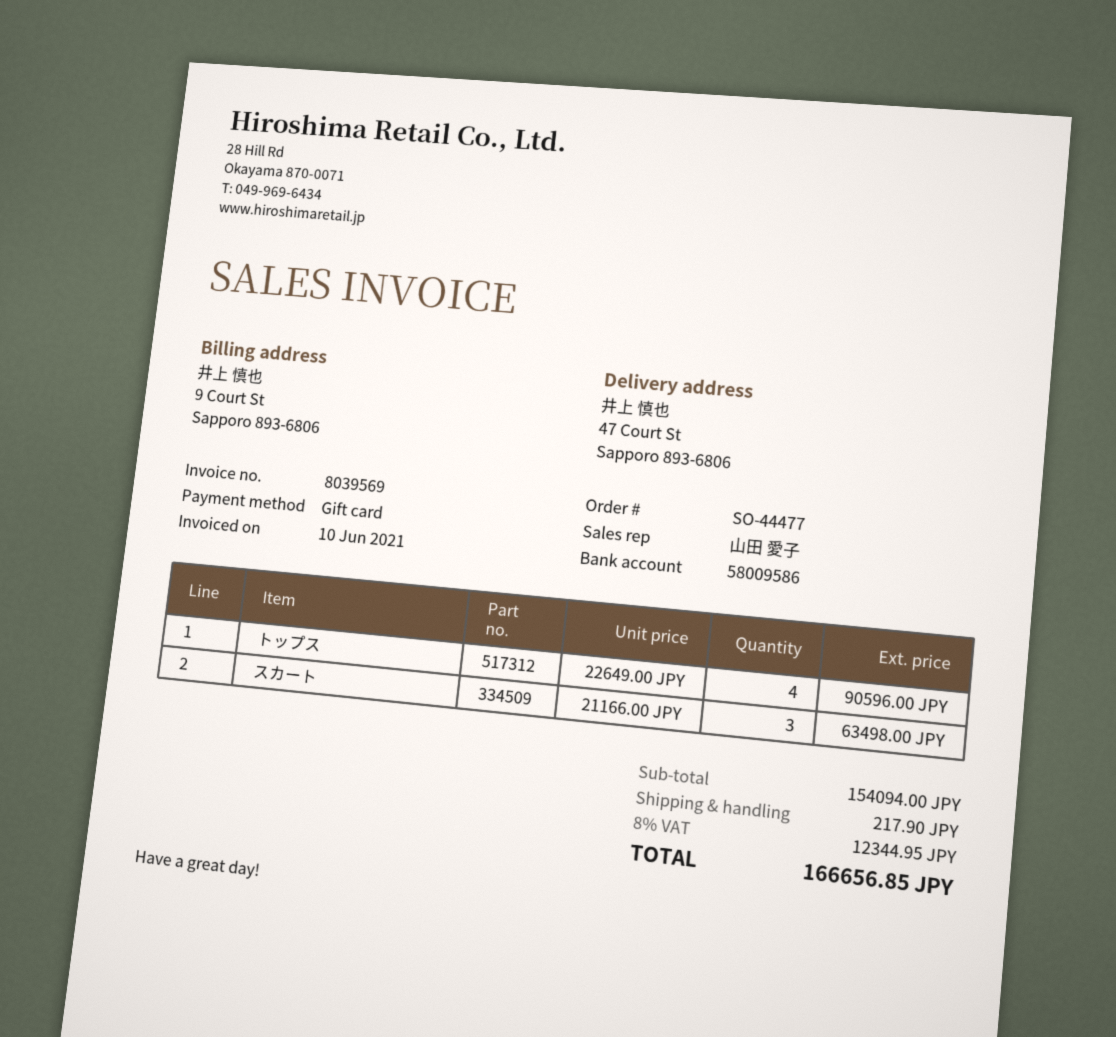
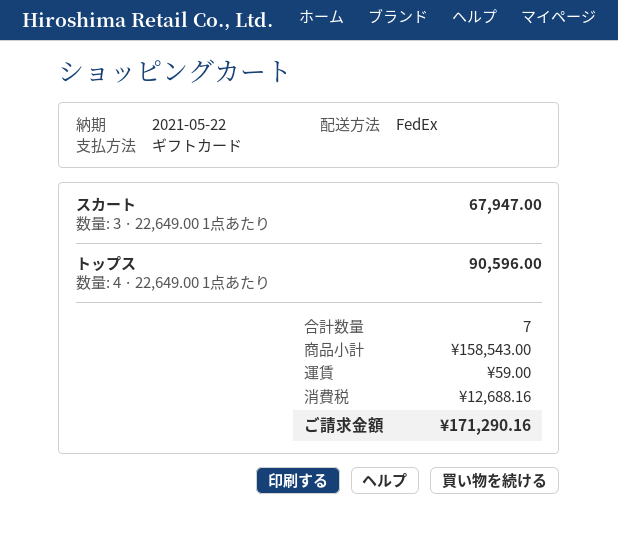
スカート: 3 x 21166.00 = 63498.00 -> 3 x 22649.00 = 67947.00
subtotal: 154094.00 -> 158543.00
shipping: 217.90 -> 59.00
tax: 12344.95 -> 12688.16
total: 166656.85 -> 171290.16

